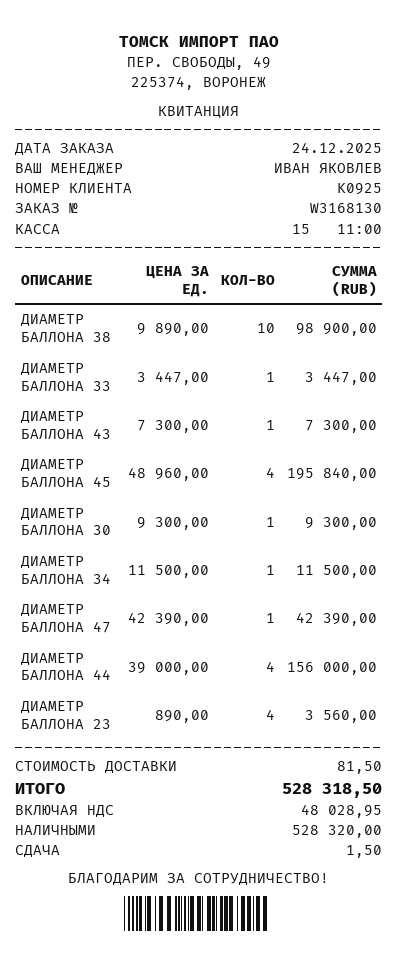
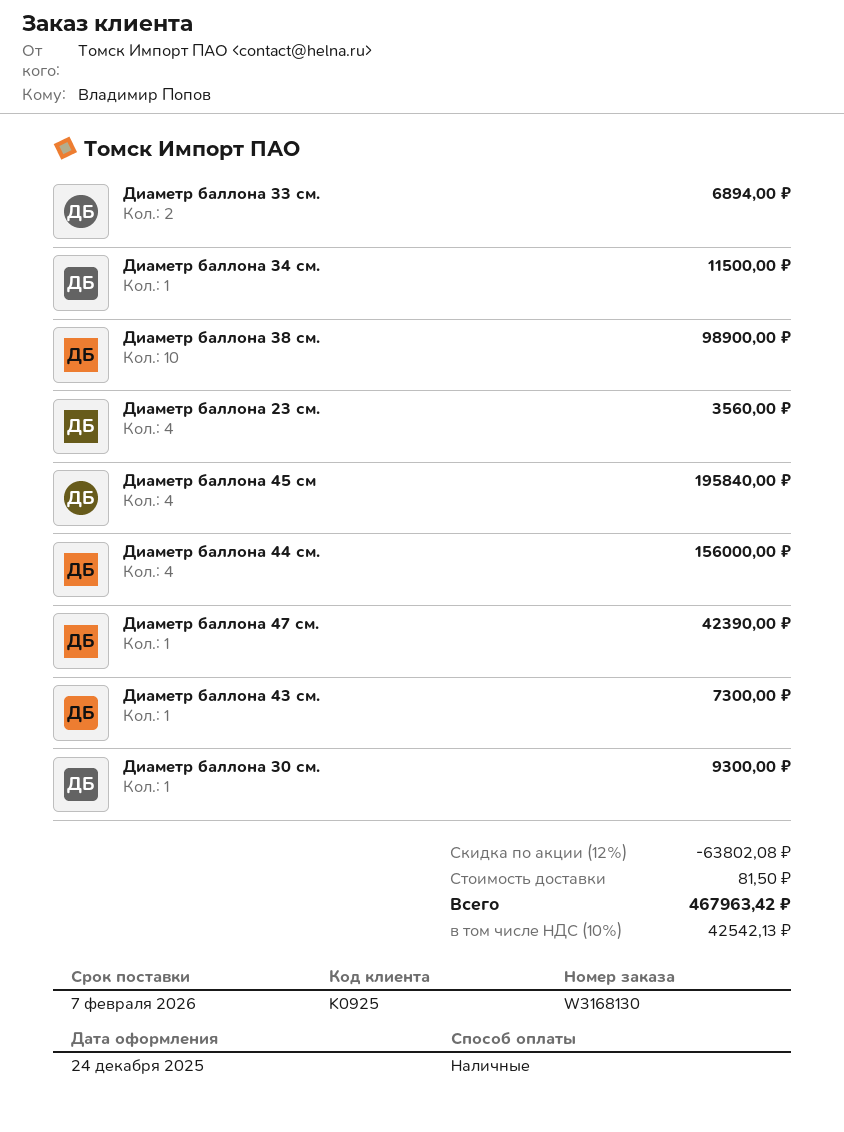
ДИАМЕТР БАЛЛОНА 33: 1 for 3447.00 -> 2 for 6894.00
discount: none -> 12% = 63802.08
tax: 48028.95 -> 42542.13
total: 528318.50 -> 467963.42

